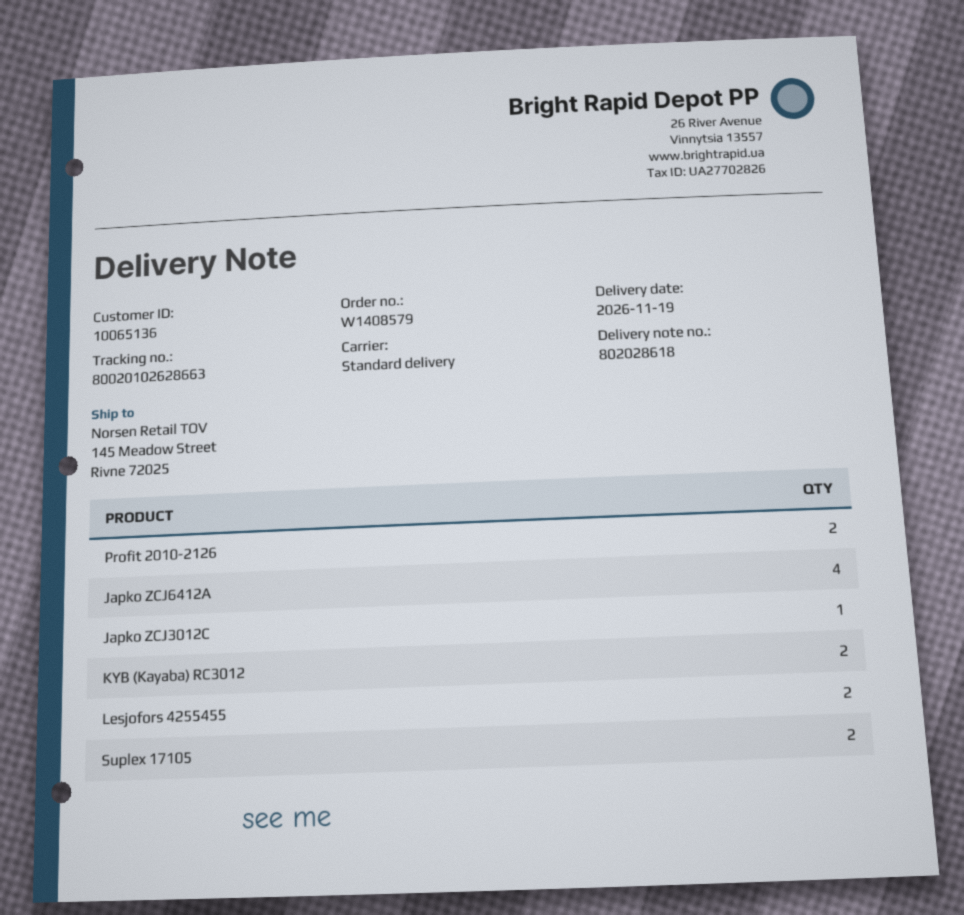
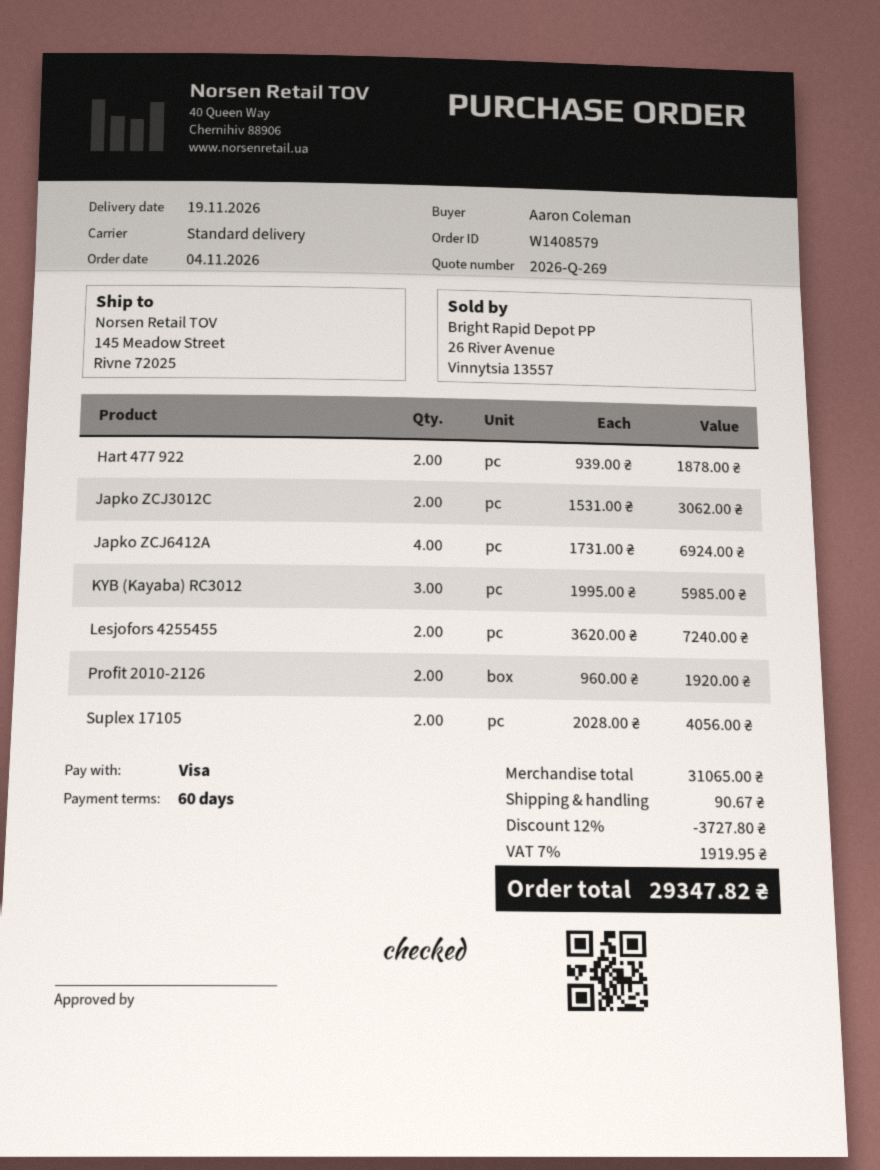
Japko ZCJ3012C: 1 -> 2
KYB (Kayaba) RC3012: 2 -> 3
Hart 477 922: none -> 2

